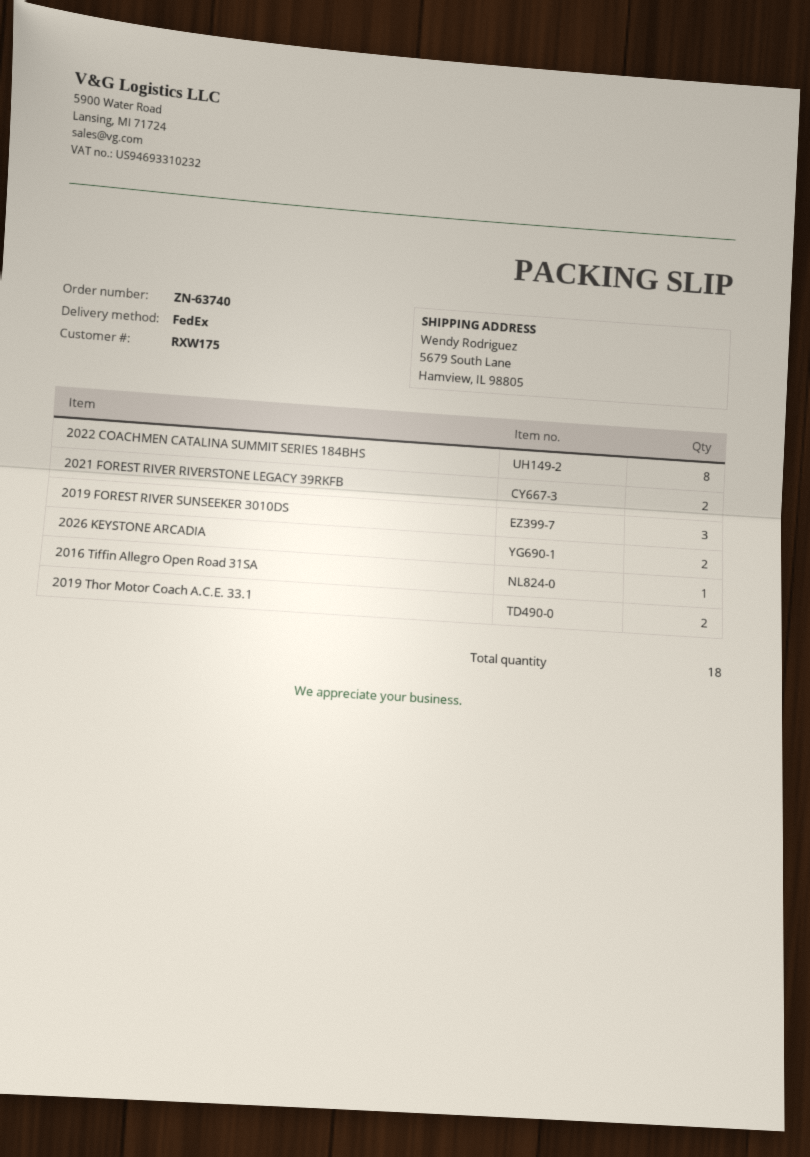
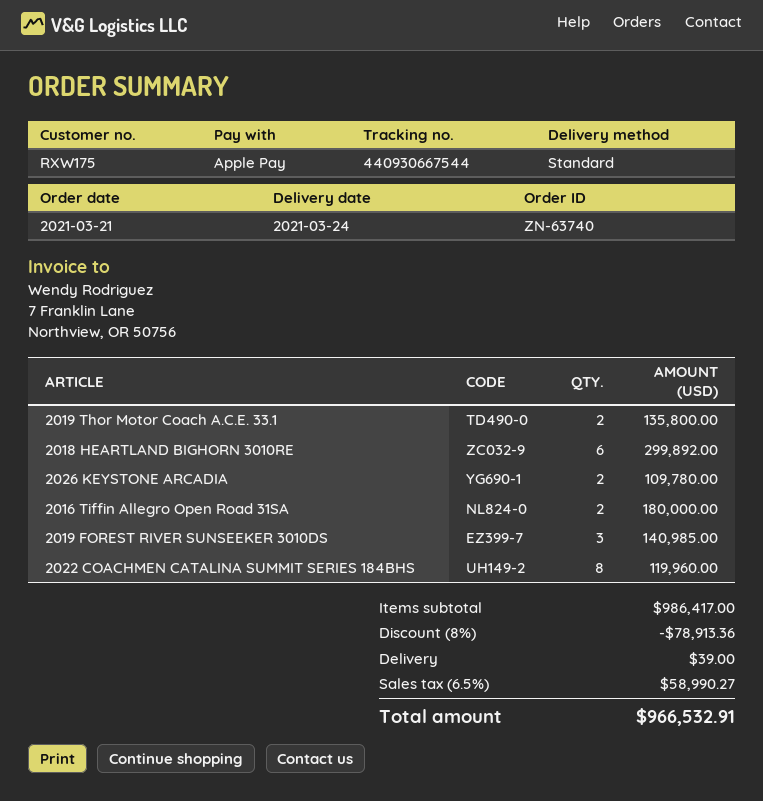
shipping method: FedEx -> standard
2021 FOREST RIVER RIVERSTONE LEGACY 39RKFB: 2 -> none
2016 Tiffin Allegro Open Road 31SA: 1 -> 2
2018 HEARTLAND BIGHORN 3010RE: none -> 6

